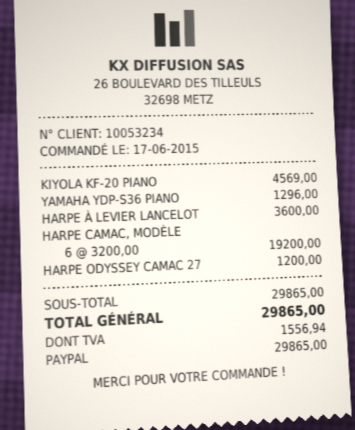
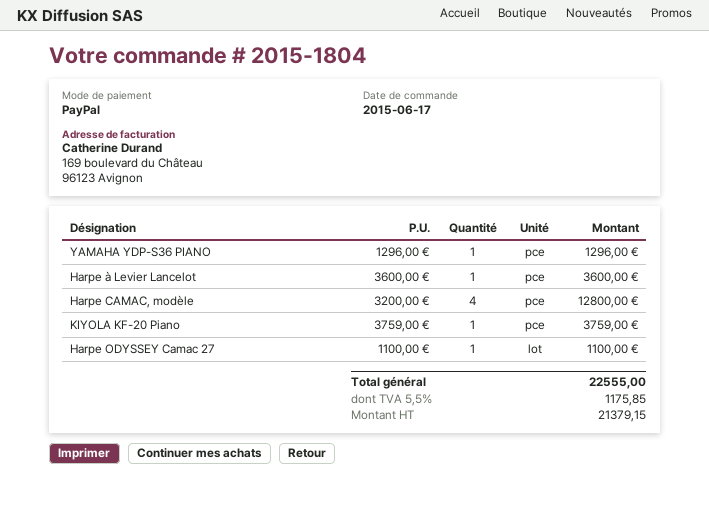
KIYOLA KF-20 PIANO: 1 x 4569.00 = 4569.00 -> 1 x 3759.00 = 3759.00
HARPE CAMAC, MODÈLE: 6 x 3200.00 = 19200.00 -> 4 x 3200.00 = 12800.00
HARPE ODYSSEY CAMAC 27: 1 x 1200.00 = 1200.00 -> 1 x 1100.00 = 1100.00
tax: 1556.94 -> 1175.85
total: 29865.00 -> 22555.00

